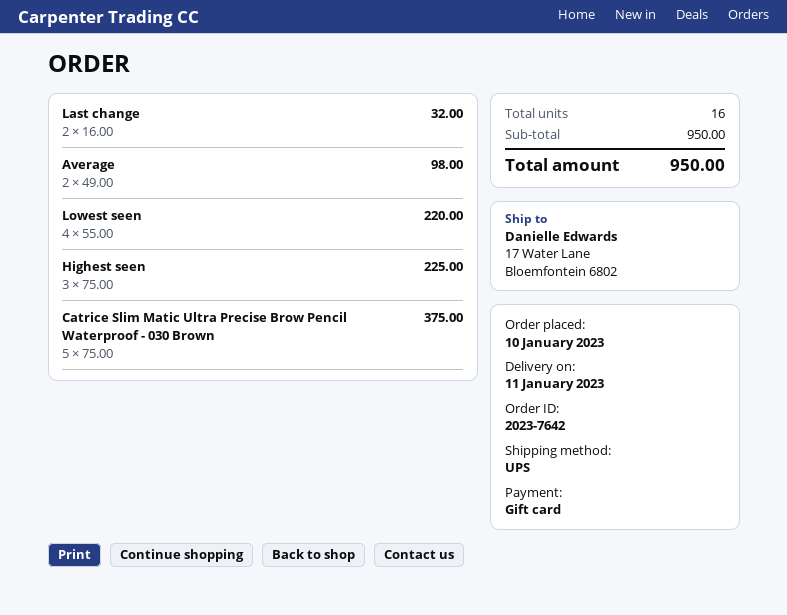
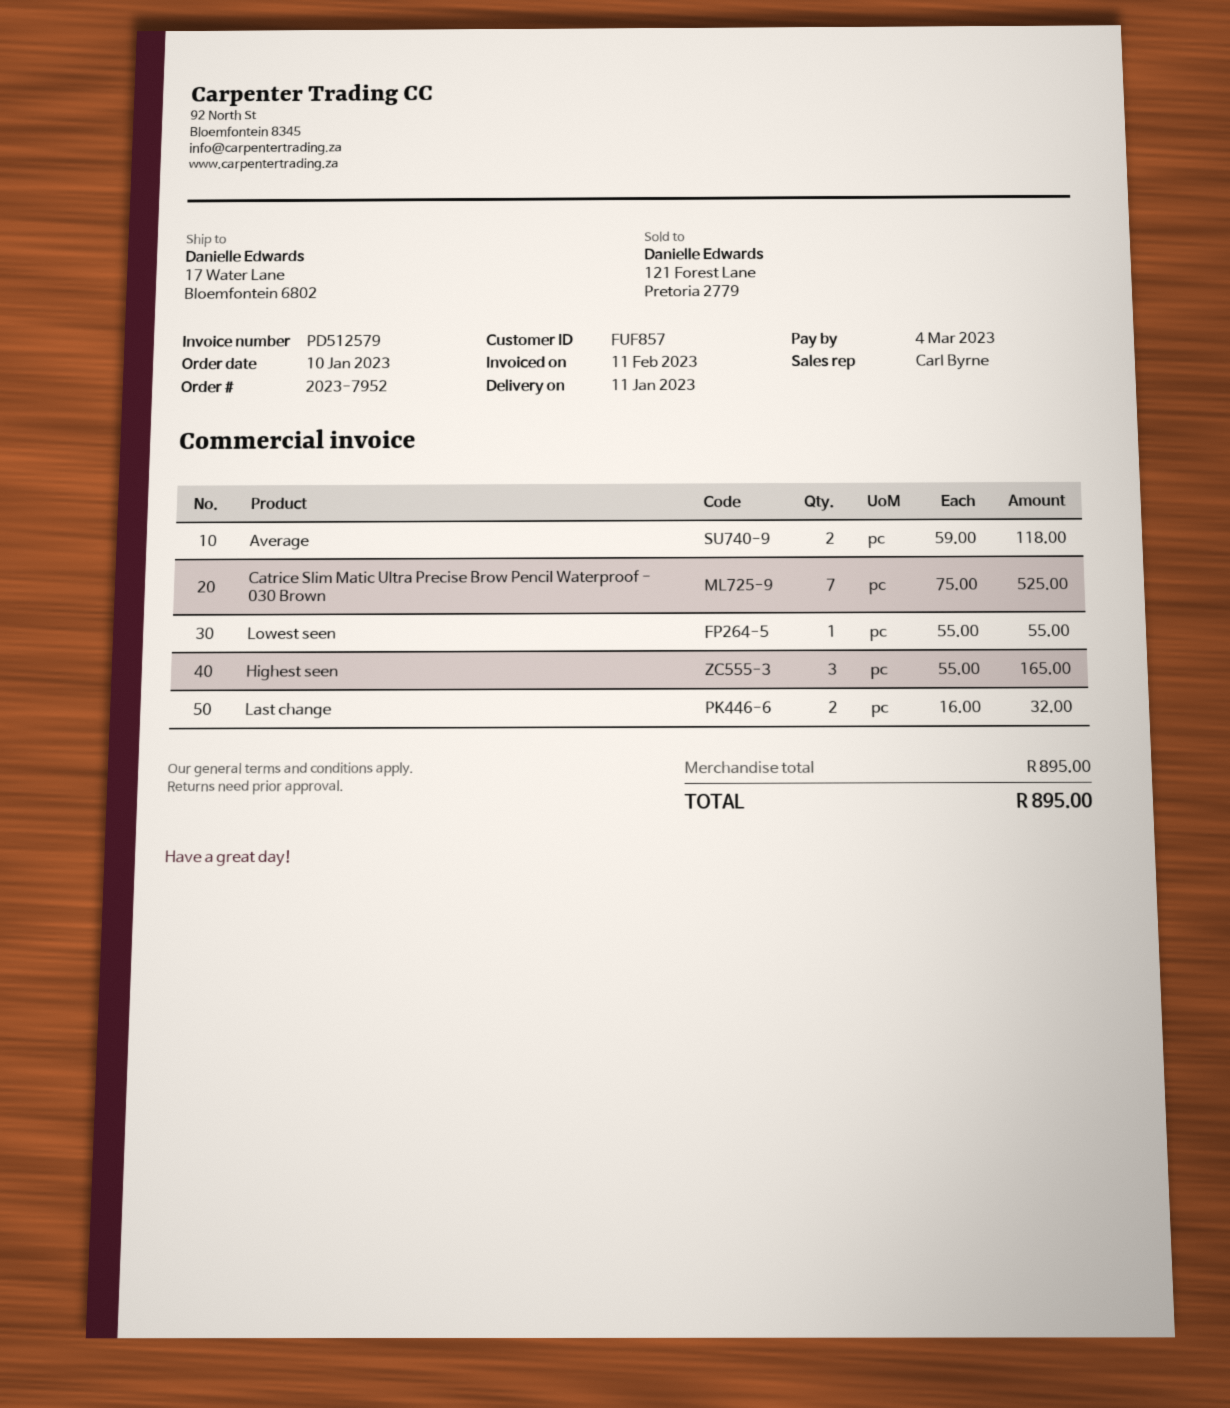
order number: 2023-7642 -> 2023-7952
Average: 2 x 49.00 = 98.00 -> 2 x 59.00 = 118.00
Lowest seen: 4 x 55.00 = 220.00 -> 1 x 55.00 = 55.00
Highest seen: 3 x 75.00 = 225.00 -> 3 x 55.00 = 165.00
Catrice Slim Matic Ultra Precise Brow Pencil Waterproof - 030 Brown: 5 x 75.00 = 375.00 -> 7 x 75.00 = 525.00
subtotal: 950.00 -> 895.00
total: 950.00 -> 895.00

